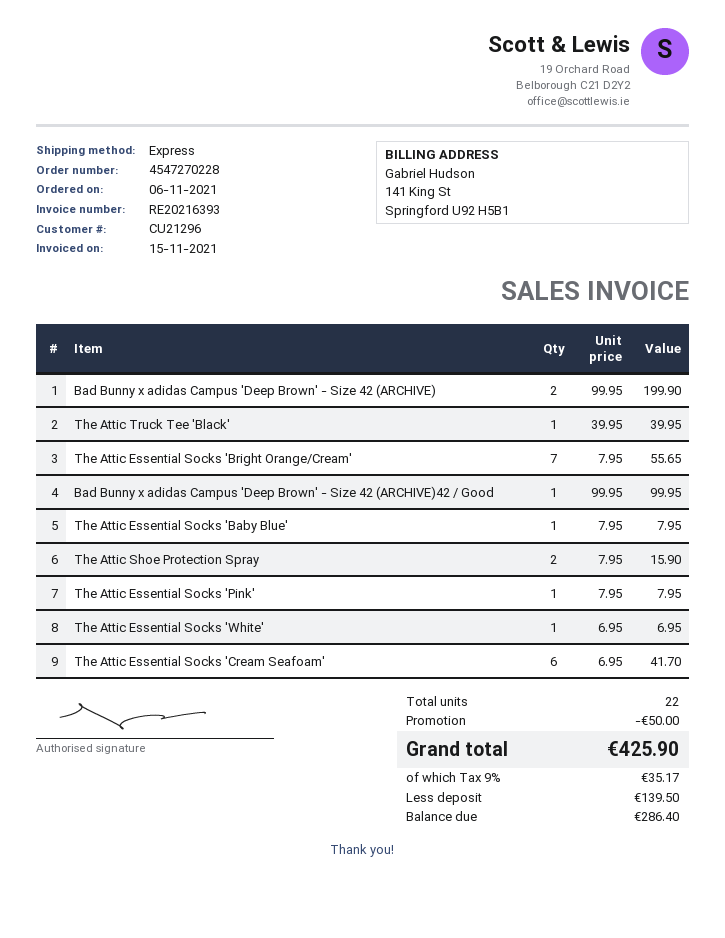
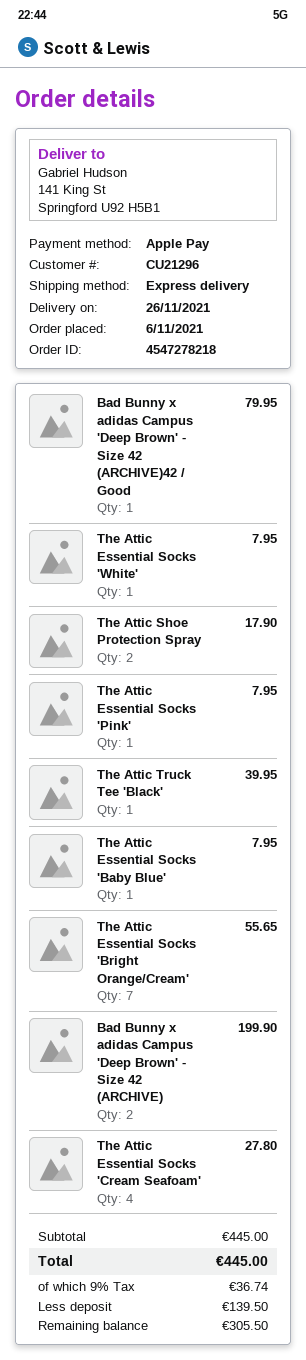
order number: 4547270228 -> 4547278218
Bad Bunny x adidas Campus 'Deep Brown' - Size 42 (ARCHIVE)42 / Good: 1 for 99.95 -> 1 for 79.95
The Attic Shoe Protection Spray: 2 for 15.90 -> 2 for 17.90
The Attic Essential Socks 'White': 1 for 6.95 -> 1 for 7.95
The Attic Essential Socks 'Cream Seafoam': 6 for 41.70 -> 4 for 27.80
discount: 50.00 -> none
tax: 9% = 35.17 -> 9% = 36.74
total: 425.90 -> 445.00
balance: 286.40 -> 305.50

